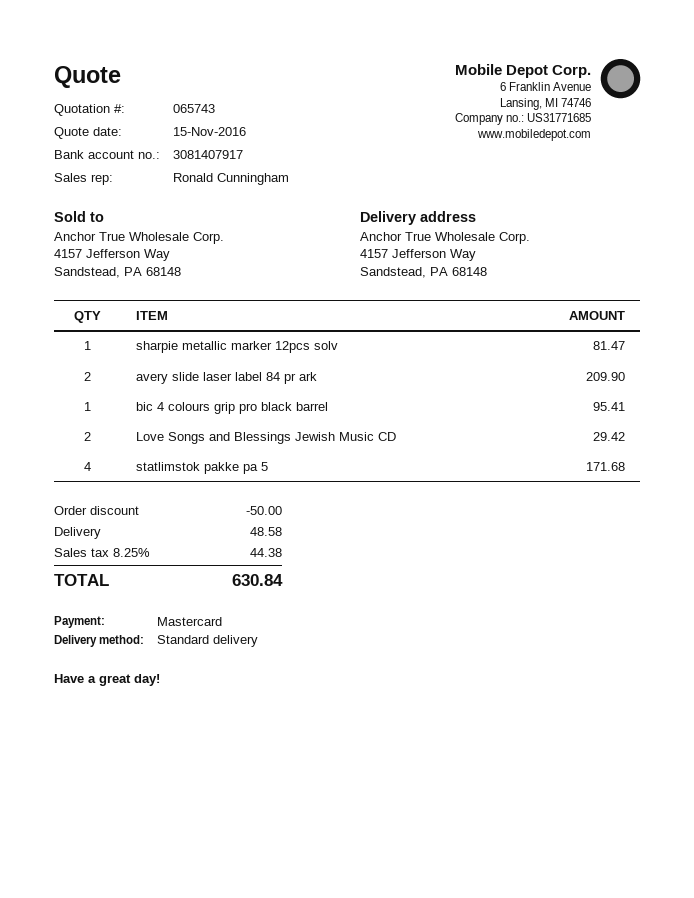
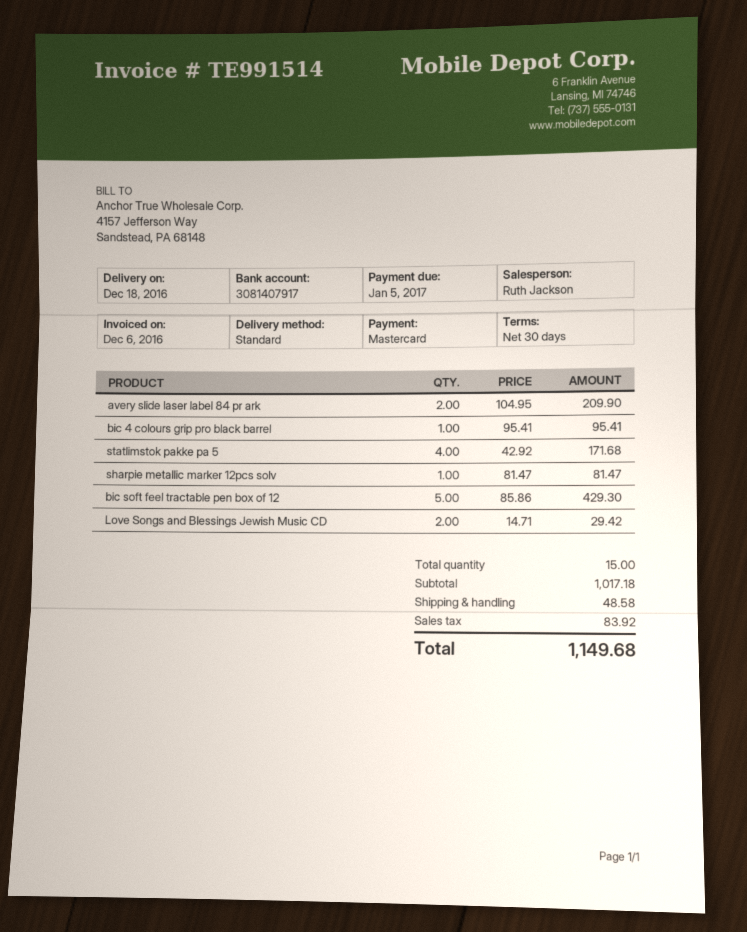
sales rep: Ronald Cunningham -> Ruth Jackson
bic soft feel tractable pen box of 12: none -> 5 for 429.30
discount: 50.00 -> none
tax: 44.38 -> 83.92
total: 630.84 -> 1149.68

